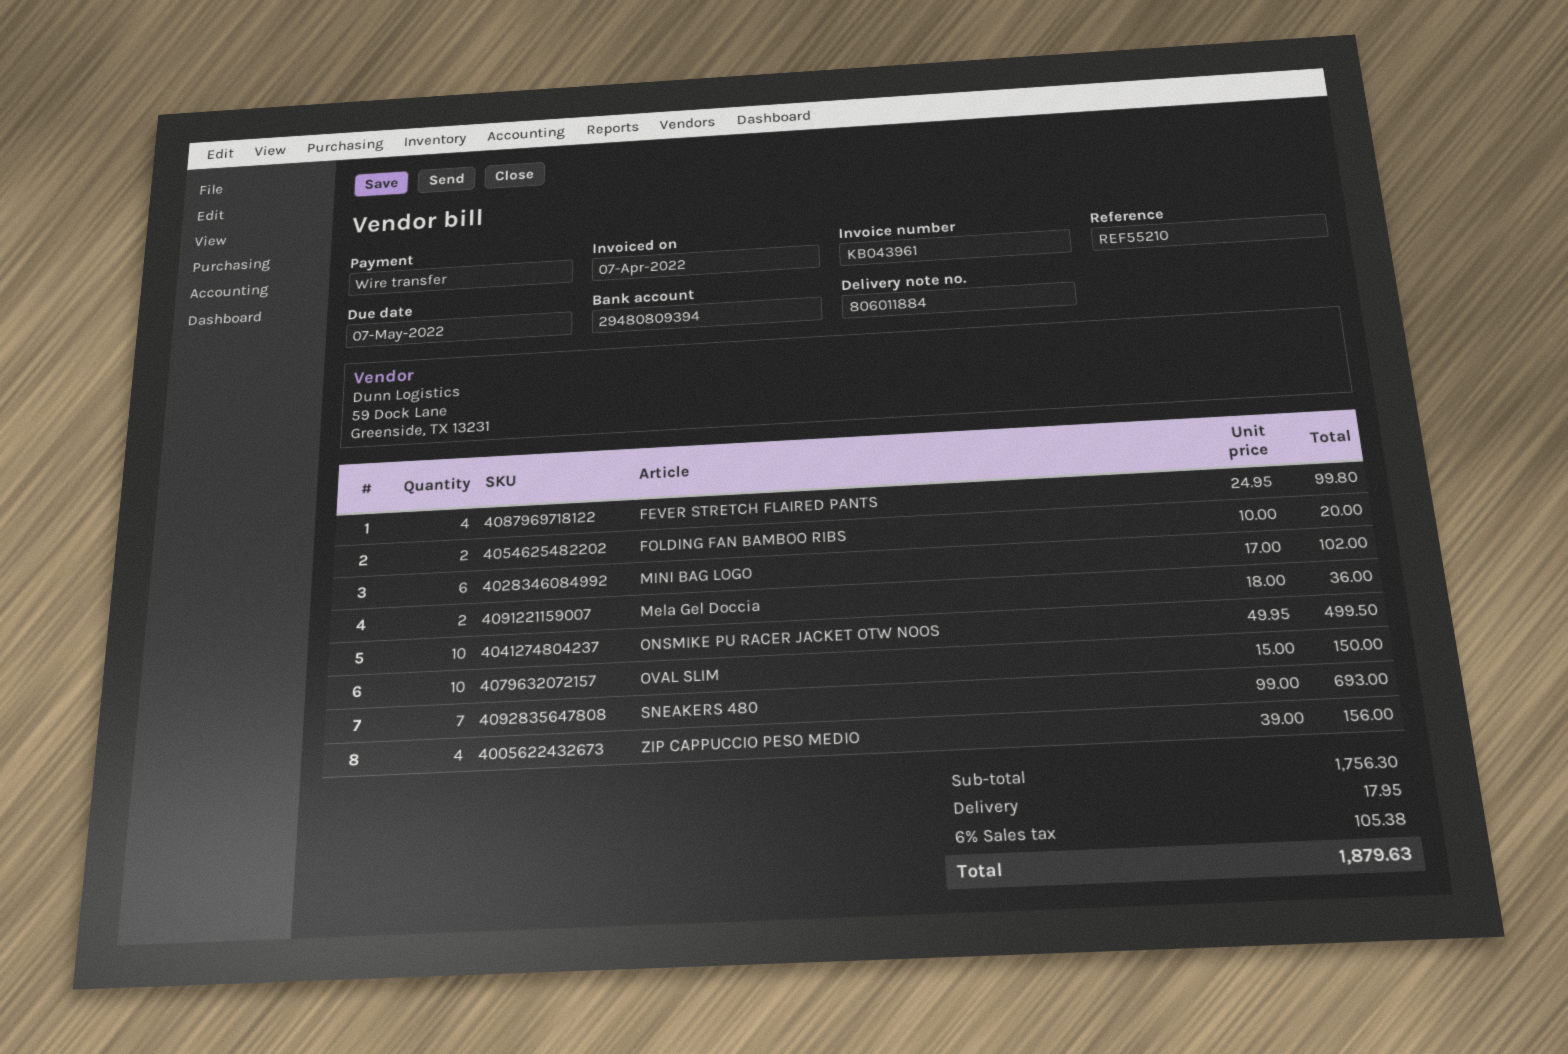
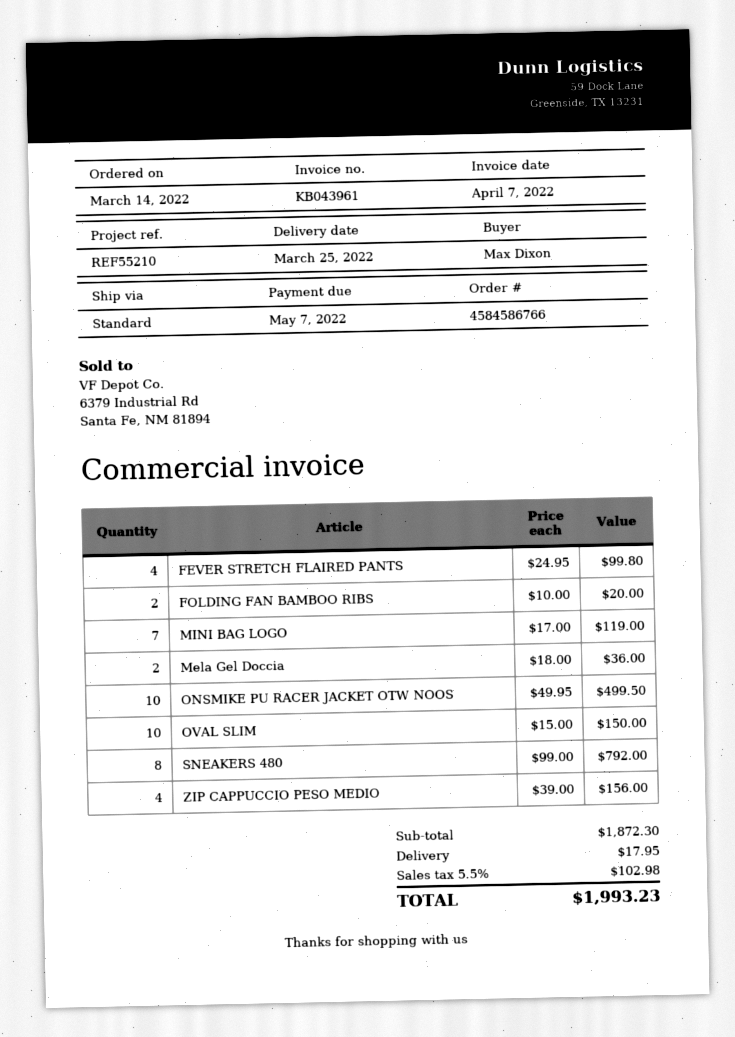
MINI BAG LOGO: 6 x 17.00 = 102.00 -> 7 x 17.00 = 119.00
SNEAKERS 480: 7 x 99.00 = 693.00 -> 8 x 99.00 = 792.00
subtotal: 1756.30 -> 1872.30
tax: 6% = 105.38 -> 5.5% = 102.98
total: 1879.63 -> 1993.23

